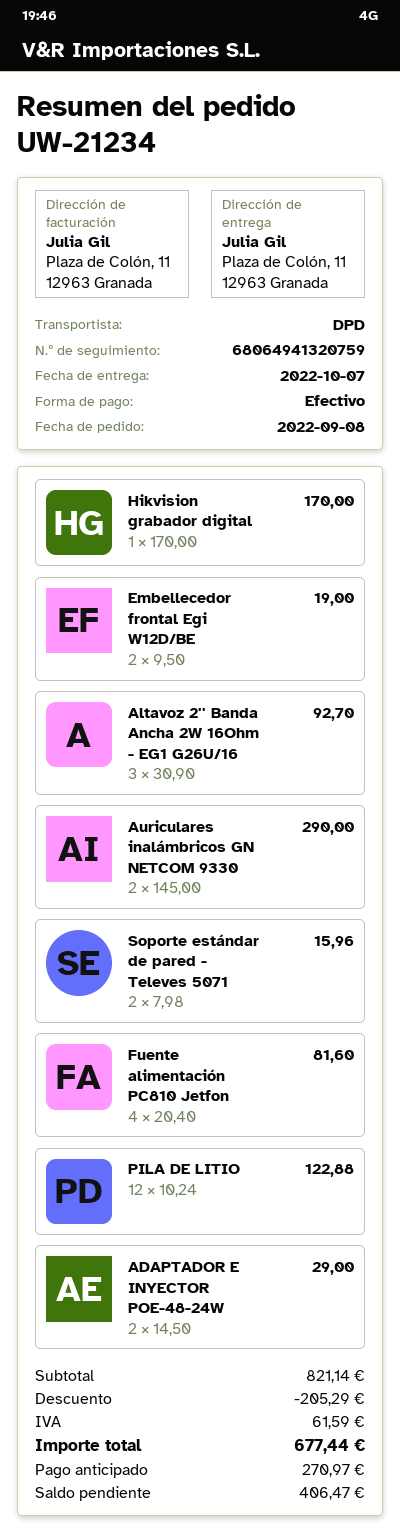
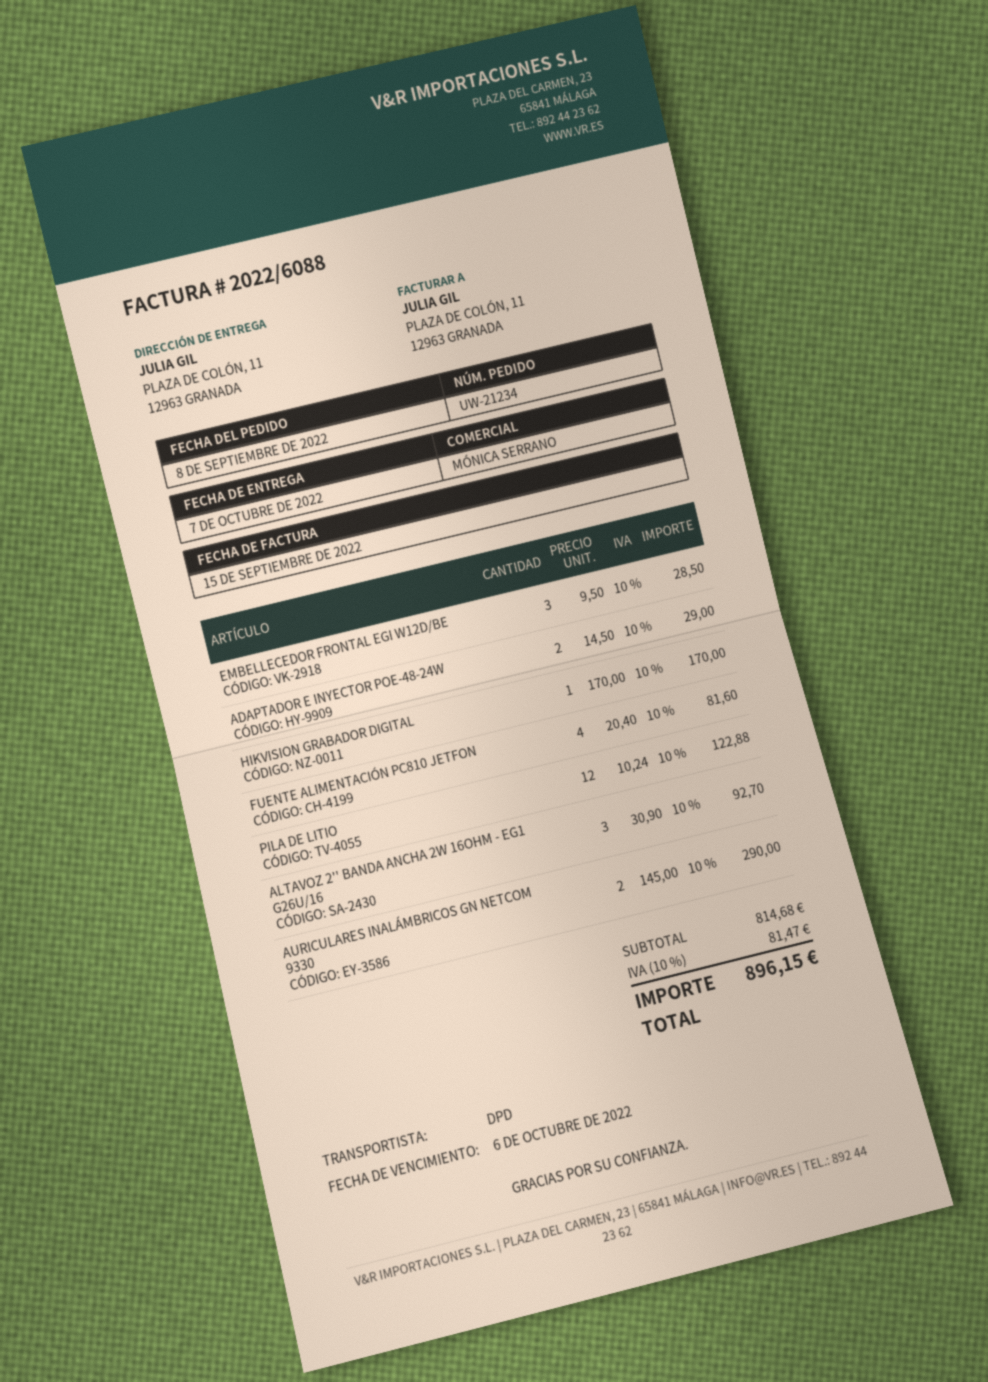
Embellecedor frontal Egi W12D/BE: 2 x 9.50 = 19.00 -> 3 x 9.50 = 28.50
Soporte estándar de pared - Televes 5071: 2 x 7.98 = 15.96 -> none
subtotal: 821.14 -> 814.68
discount: 205.29 -> none
tax: 61.59 -> 81.47
total: 677.44 -> 896.15

